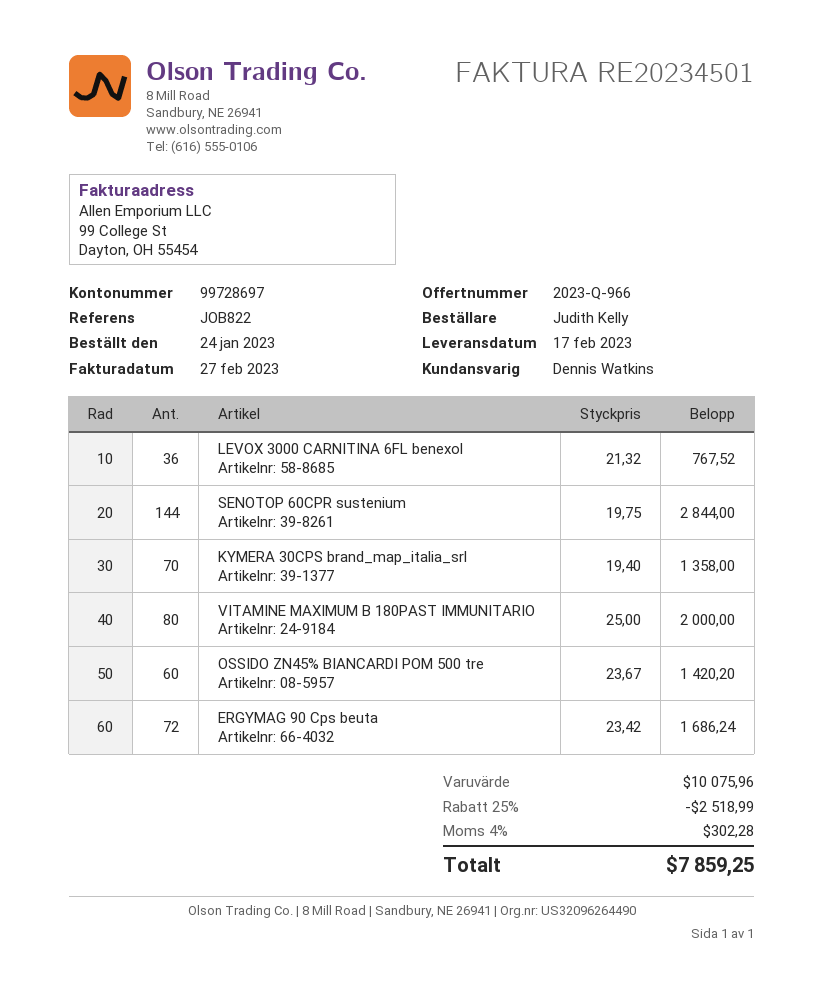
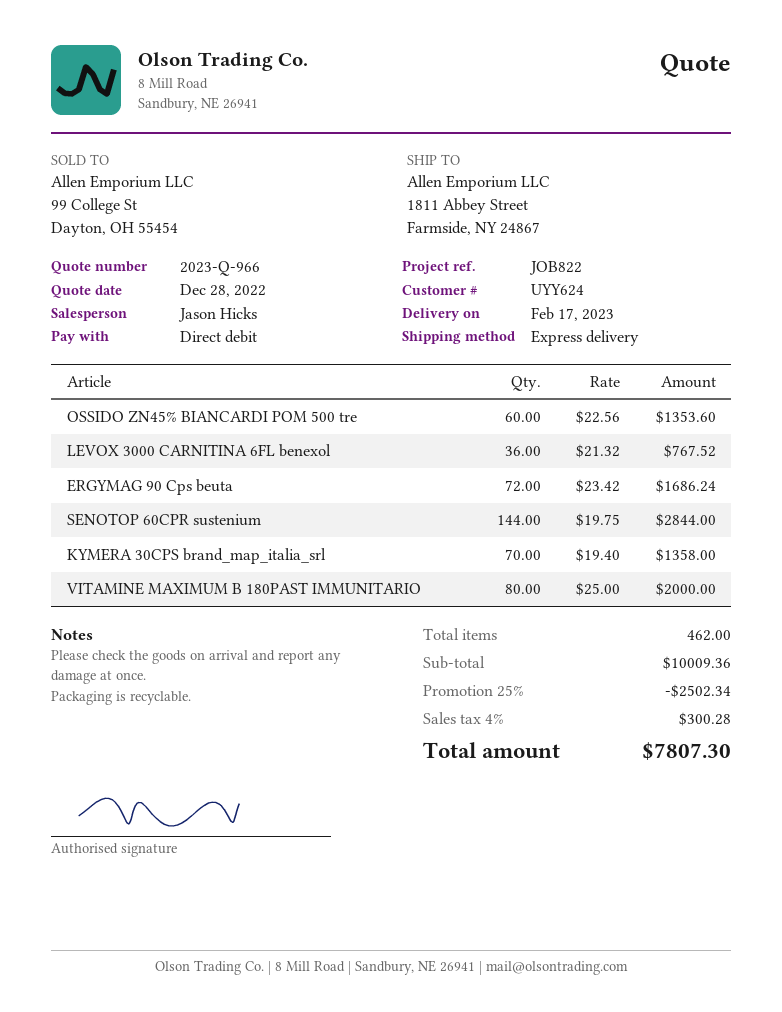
sales rep: Dennis Watkins -> Jason Hicks
OSSIDO ZN45% BIANCARDI POM 500 tre: 60 x 23.67 = 1420.20 -> 60 x 22.56 = 1353.60
subtotal: 10075.96 -> 10009.36
discount: 25% = 2518.99 -> 25% = 2502.34
tax: 4% = 302.28 -> 4% = 300.28
total: 7859.25 -> 7807.30

